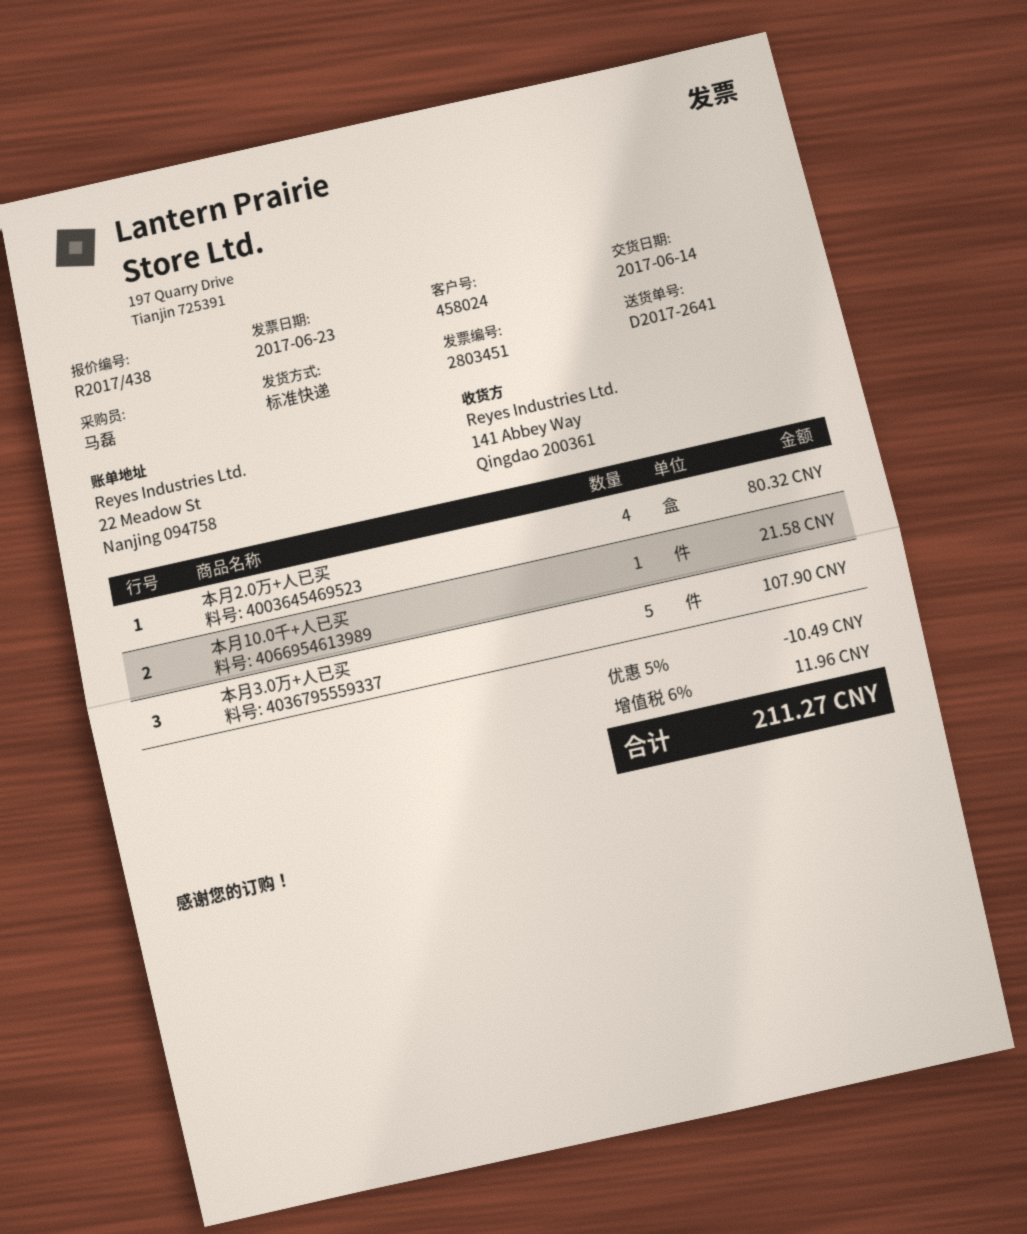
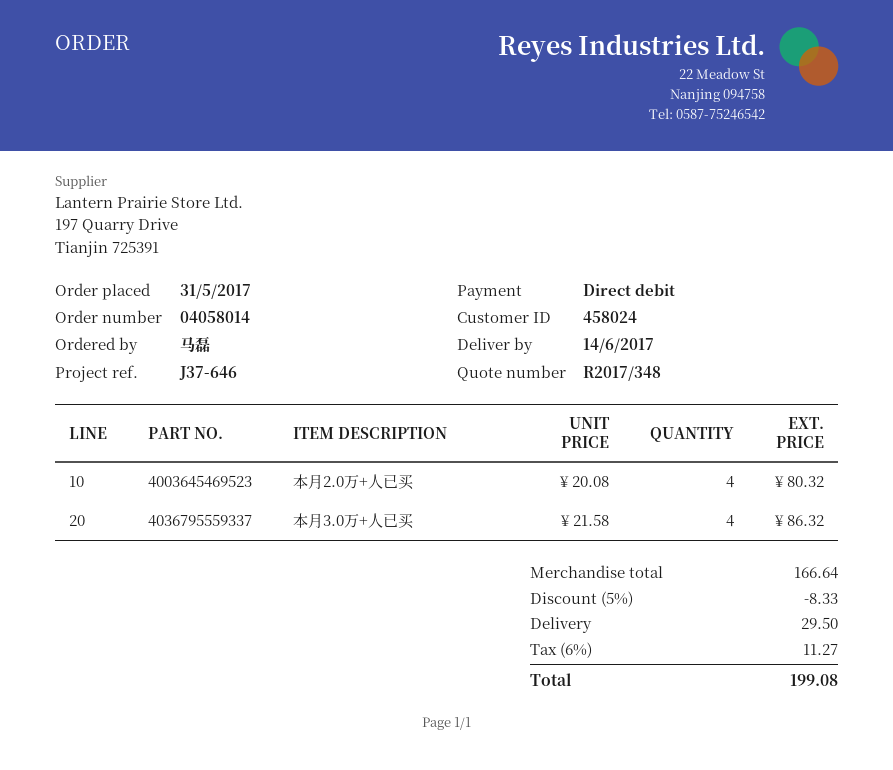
quote number: R2017/438 -> R2017/348
本月10.0千+人已买: 1 for 21.58 -> none
本月3.0万+人已买: 5 for 107.90 -> 4 for 86.32
discount: 5% = 10.49 -> 5% = 8.33
shipping: none -> 29.50
tax: 6% = 11.96 -> 6% = 11.27
total: 211.27 -> 199.08

